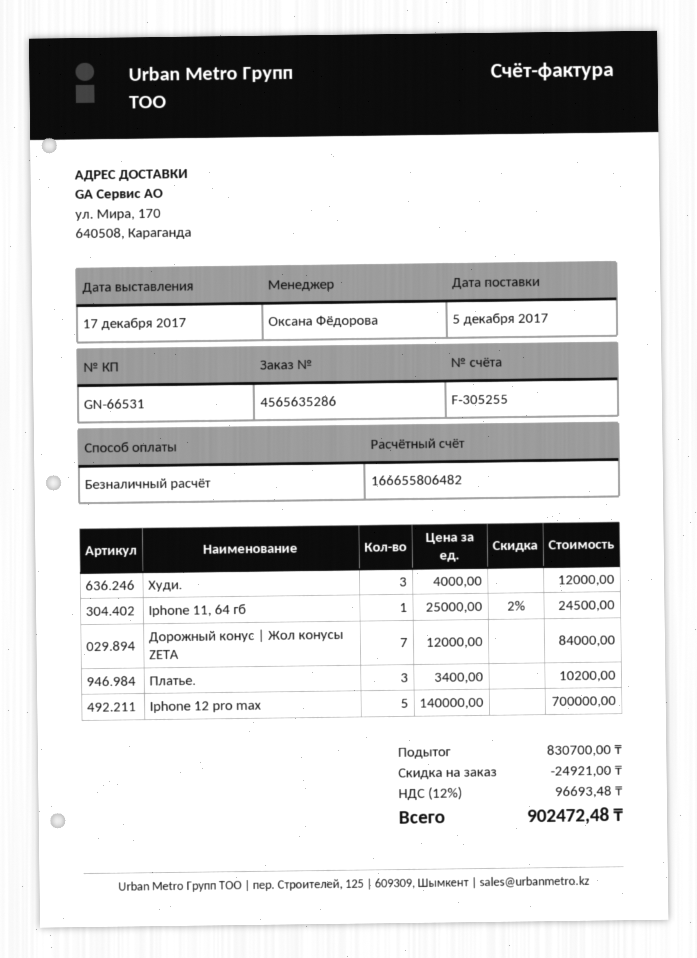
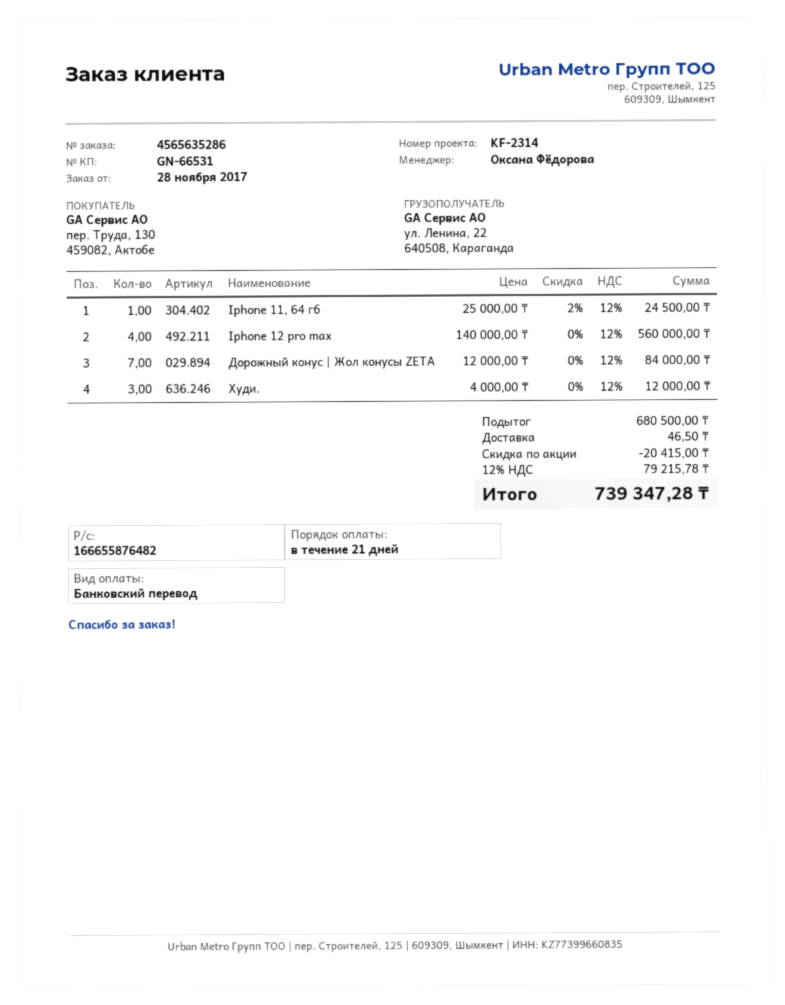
bank account: 166655806482 -> 166655876482
ship to: ул. Мира, 170, 640508, Караганда -> ул. Ленина, 22, 640508, Караганда
Платье.: 3 x 3400.00 = 10200.00 -> none
Iphone 12 pro max: 5 x 140000.00 = 700000.00 -> 4 x 140000.00 = 560000.00
subtotal: 830700.00 -> 680500.00
discount: 24921.00 -> 20415.00
shipping: none -> 46.50
tax: 12% = 96693.48 -> 12% = 79215.78
total: 902472.48 -> 739347.28

